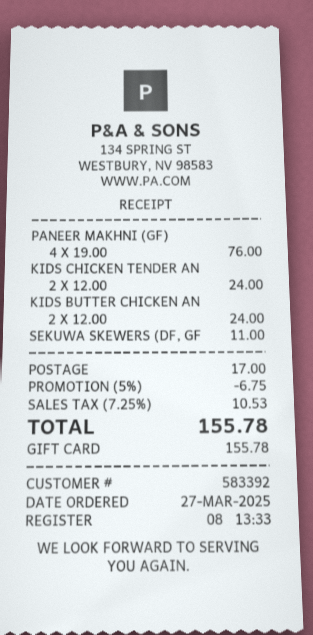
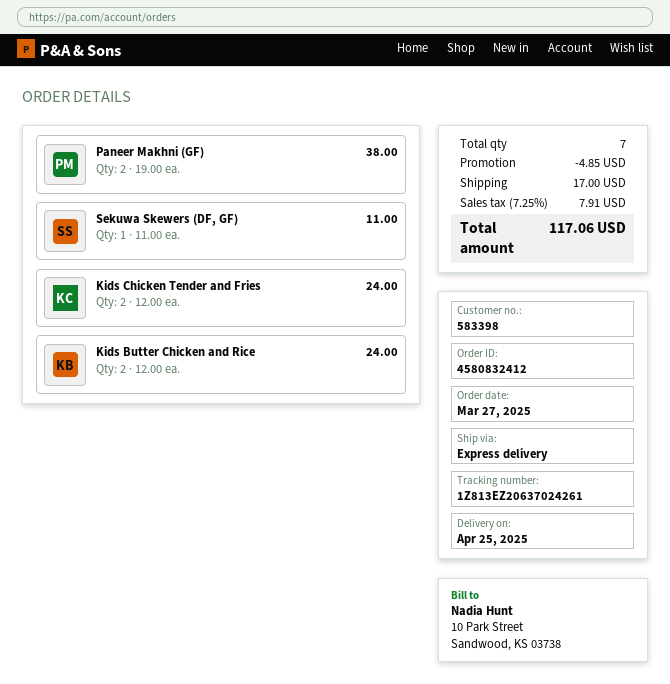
customer number: 583392 -> 583398
PANEER MAKHNI (GF): 4 x 19.00 = 76.00 -> 2 x 19.00 = 38.00
discount: 6.75 -> 4.85
tax: 7.25% = 10.53 -> 7.25% = 7.91
total: 155.78 -> 117.06

